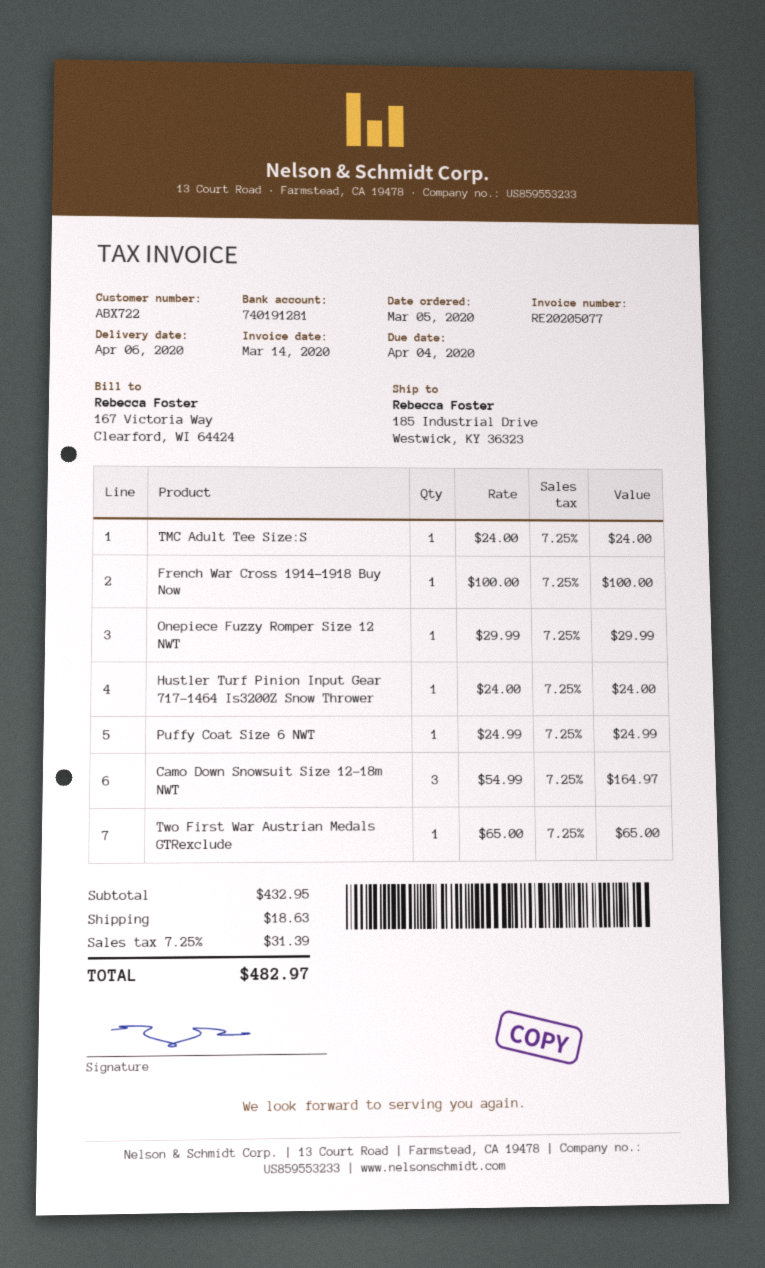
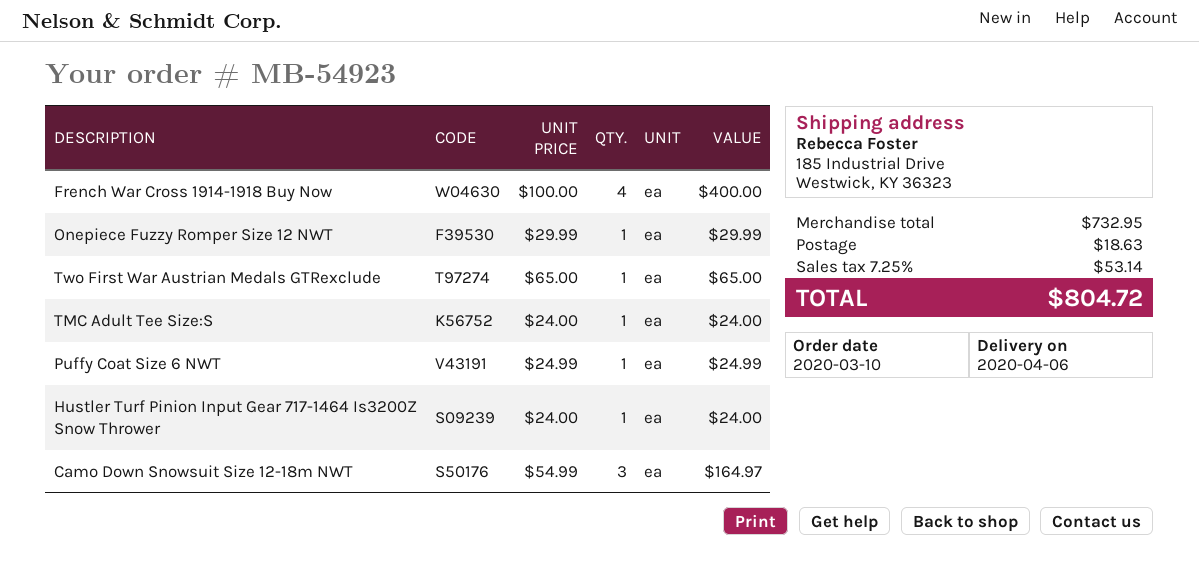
order date: 2020-03-05 -> 2020-03-10
French War Cross 1914-1918 Buy Now: 1 x 100.00 = 100.00 -> 4 x 100.00 = 400.00
subtotal: 432.95 -> 732.95
tax: 7.25% = 31.39 -> 7.25% = 53.14
total: 482.97 -> 804.72

